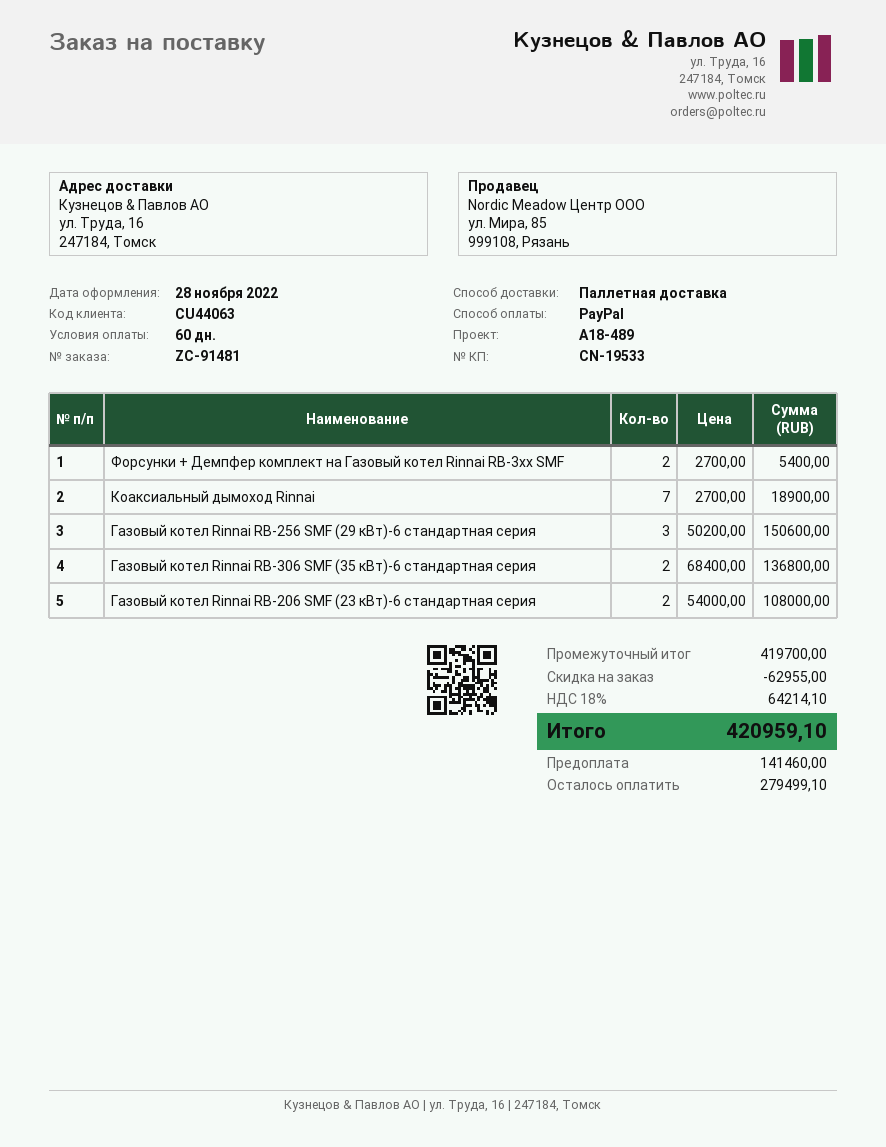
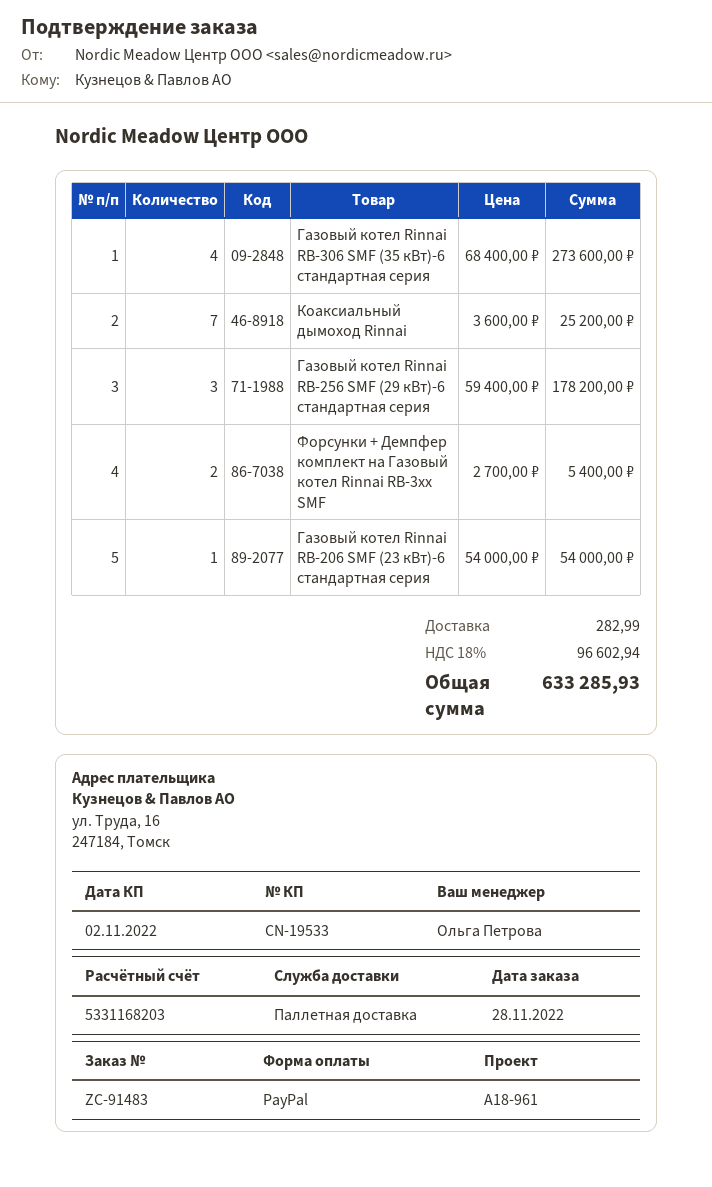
order number: ZC-91481 -> ZC-91483
reference: A18-489 -> A18-961
Коаксиальный дымоход Rinnai: 7 x 2700.00 = 18900.00 -> 7 x 3600.00 = 25200.00
Газовый котел Rinnai RB-256 SMF (29 кВт)-6 стандартная серия: 3 x 50200.00 = 150600.00 -> 3 x 59400.00 = 178200.00
Газовый котел Rinnai RB-306 SMF (35 кВт)-6 стандартная серия: 2 x 68400.00 = 136800.00 -> 4 x 68400.00 = 273600.00
Газовый котел Rinnai RB-206 SMF (23 кВт)-6 стандартная серия: 2 x 54000.00 = 108000.00 -> 1 x 54000.00 = 54000.00
discount: 62955.00 -> none
shipping: none -> 282.99
tax: 18% = 64214.10 -> 18% = 96602.94
total: 420959.10 -> 633285.93

